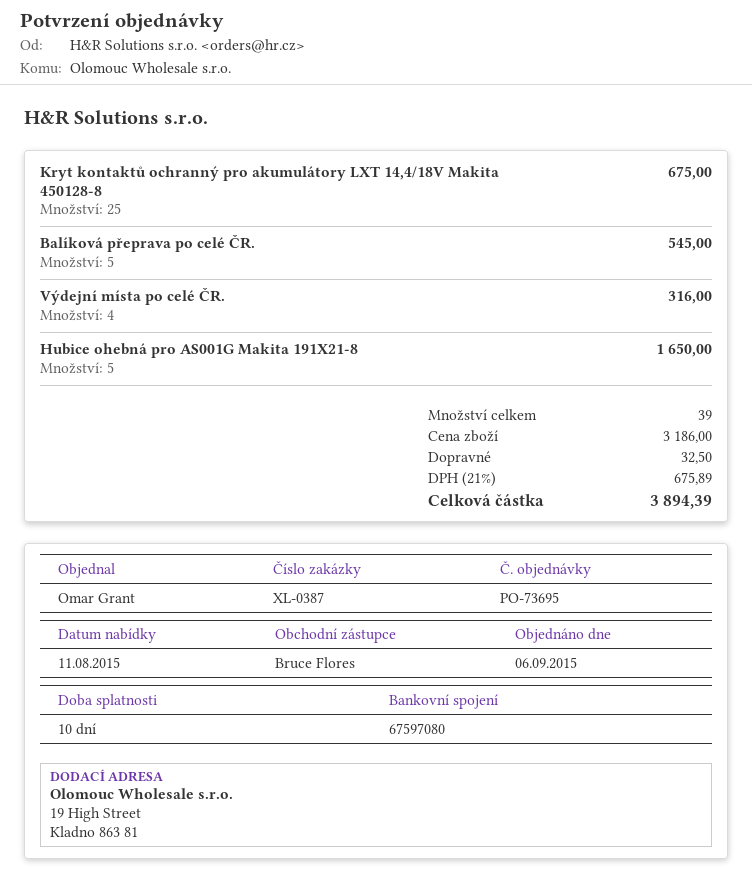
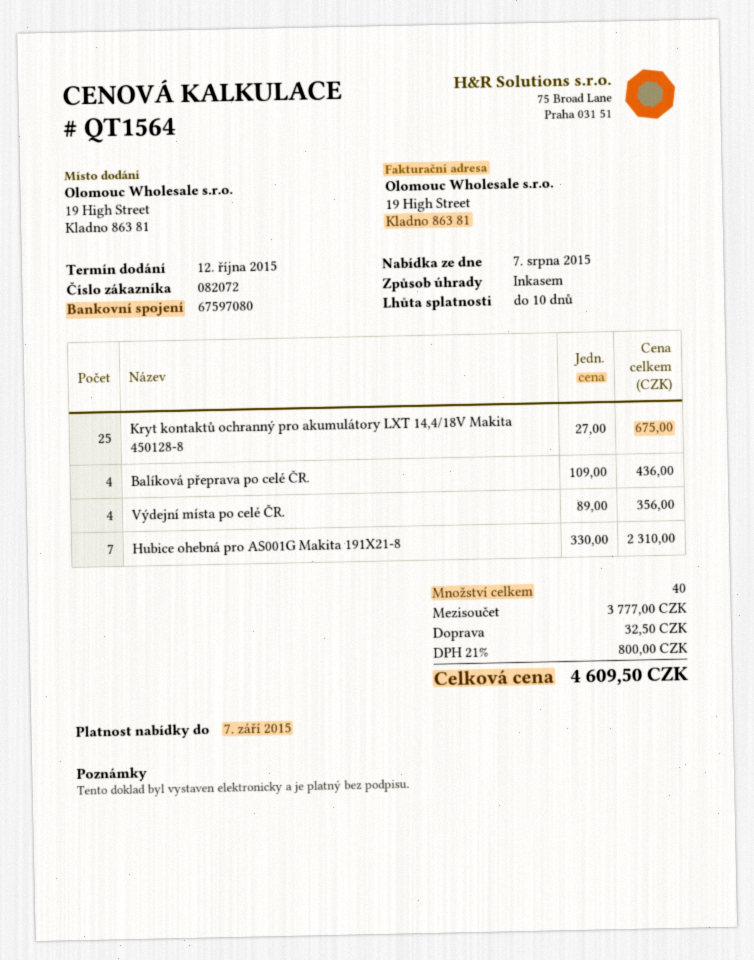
quote date: 2015-08-11 -> 2015-08-07
Balíková přeprava po celé ČR.: 5 for 545.00 -> 4 for 436.00
Výdejní místa po celé ČR.: 4 for 316.00 -> 4 for 356.00
Hubice ohebná pro AS001G Makita 191X21-8: 5 for 1650.00 -> 7 for 2310.00
total quantity: 39 -> 40
subtotal: 3186.00 -> 3777.00
tax: 21% = 675.89 -> 21% = 800.00
total: 3894.39 -> 4609.50

